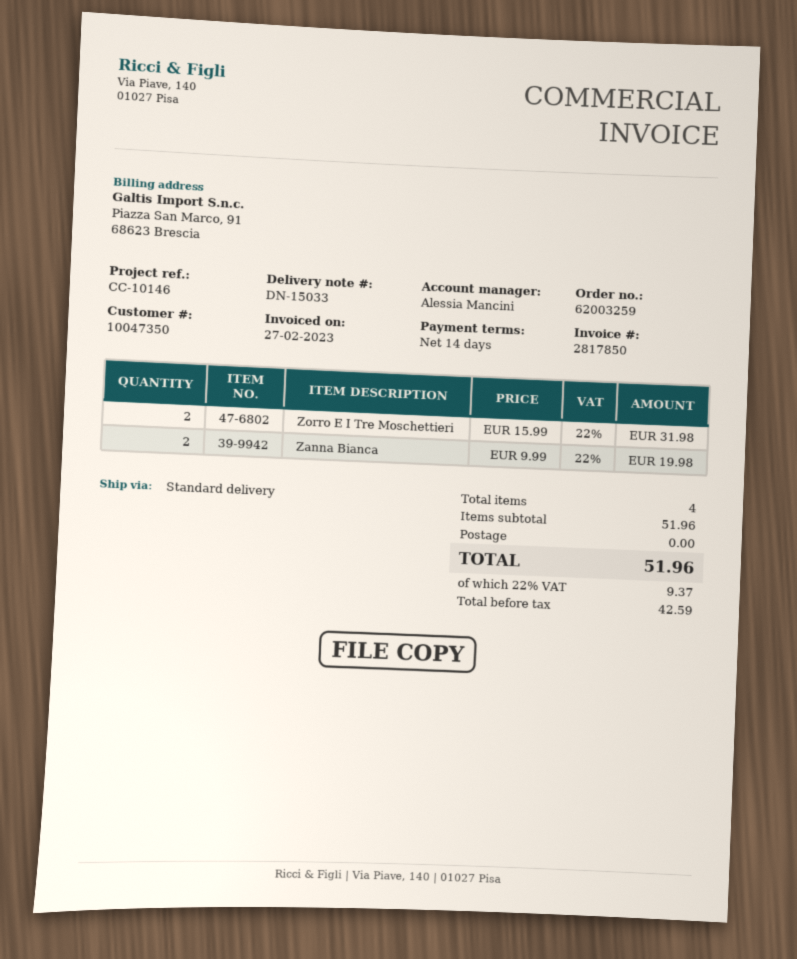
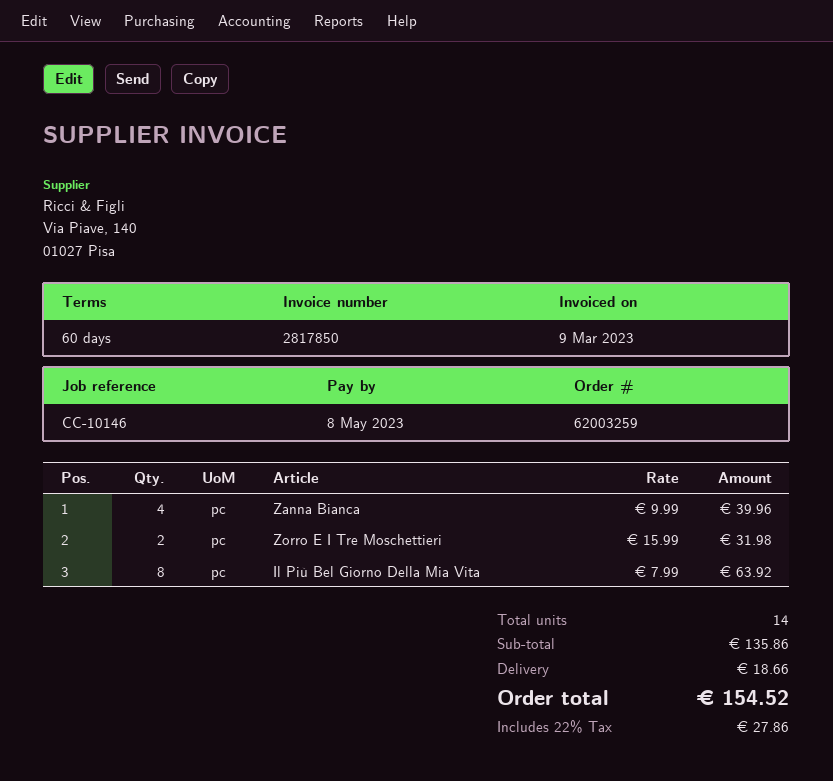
invoice date: 2023-02-27 -> 2023-03-09
payment terms: 14 days -> 60 days
Zanna Bianca: 2 x 9.99 = 19.98 -> 4 x 9.99 = 39.96
Il Più Bel Giorno Della Mia Vita: none -> 8 x 7.99 = 63.92
total quantity: 4 -> 14
subtotal: 51.96 -> 135.86
shipping: 0.00 -> 18.66
tax: 22% = 9.37 -> 22% = 27.86
total: 51.96 -> 154.52

